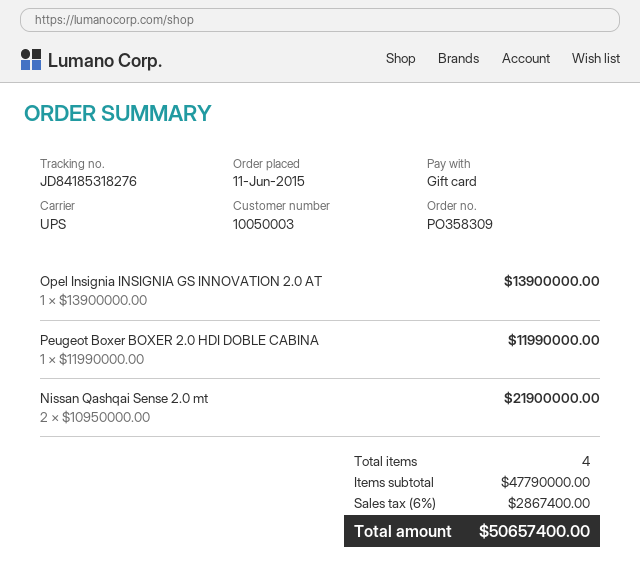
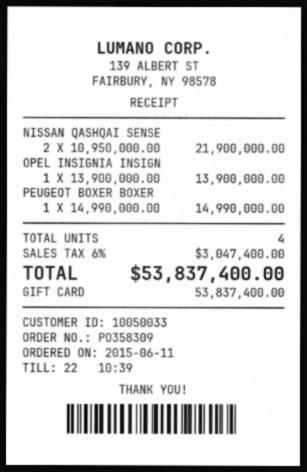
customer number: 10050003 -> 10050033
Peugeot Boxer BOXER 2.0 HDI DOBLE CABINA: 1 x 11990000.00 = 11990000.00 -> 1 x 14990000.00 = 14990000.00
tax: 6% = 2867400.00 -> 6% = 3047400.00
total: 50657400.00 -> 53837400.00

